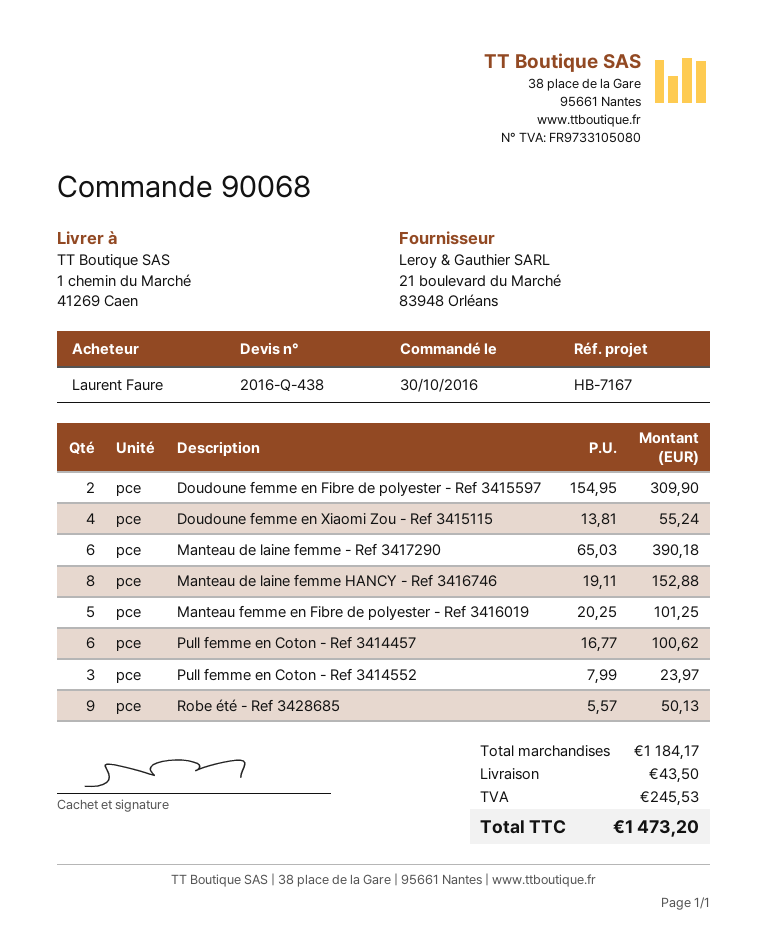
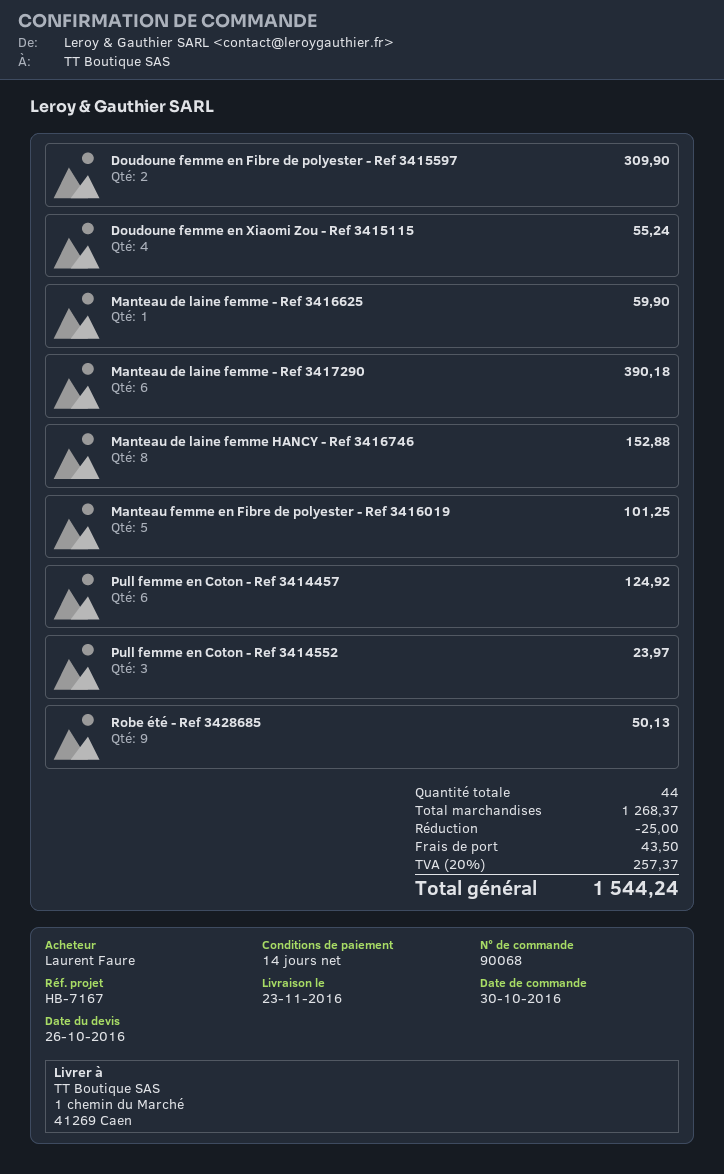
Pull femme en Coton - Ref 3414457: 6 for 100.62 -> 6 for 124.92
Manteau de laine femme - Ref 3416625: none -> 1 for 59.90
subtotal: 1184.17 -> 1268.37
discount: none -> 25.00
tax: 245.53 -> 257.37
total: 1473.20 -> 1544.24

